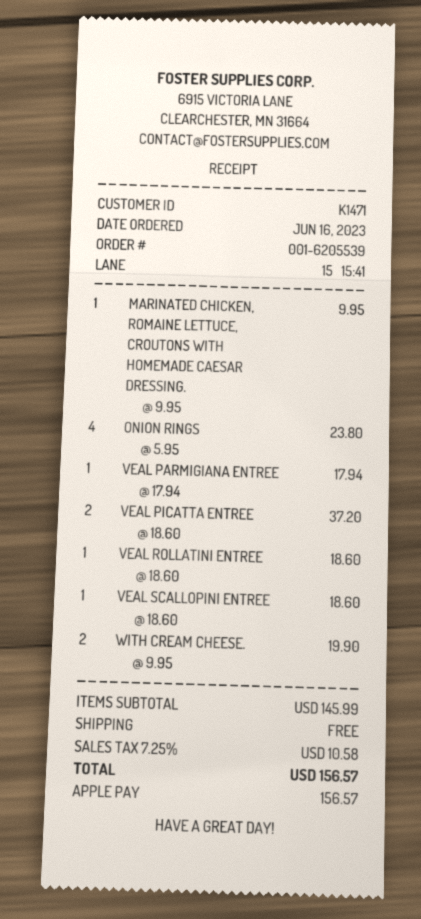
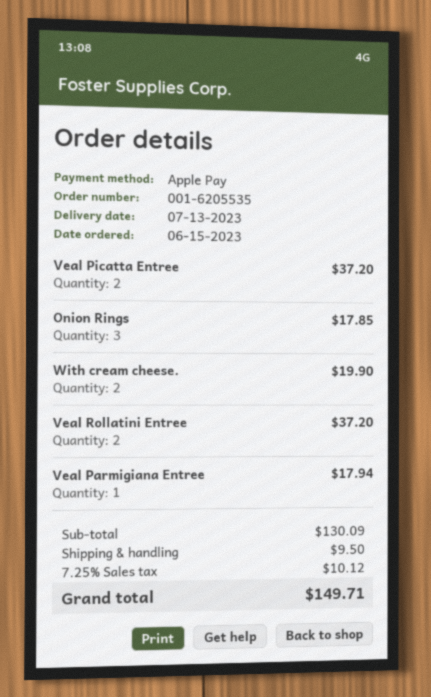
order number: 001-6205539 -> 001-6205535
order date: 2023-06-16 -> 2023-06-15
MARINATED CHICKEN, ROMAINE LETTUCE, CROUTONS WITH HOMEMADE CAESAR DRESSING.: 1 for 9.95 -> none
ONION RINGS: 4 for 23.80 -> 3 for 17.85
VEAL ROLLATINI ENTREE: 1 for 18.60 -> 2 for 37.20
VEAL SCALLOPINI ENTREE: 1 for 18.60 -> none
subtotal: 145.99 -> 130.09
shipping: 0.00 -> 9.50
tax: 7.25% = 10.58 -> 7.25% = 10.12
total: 156.57 -> 149.71

